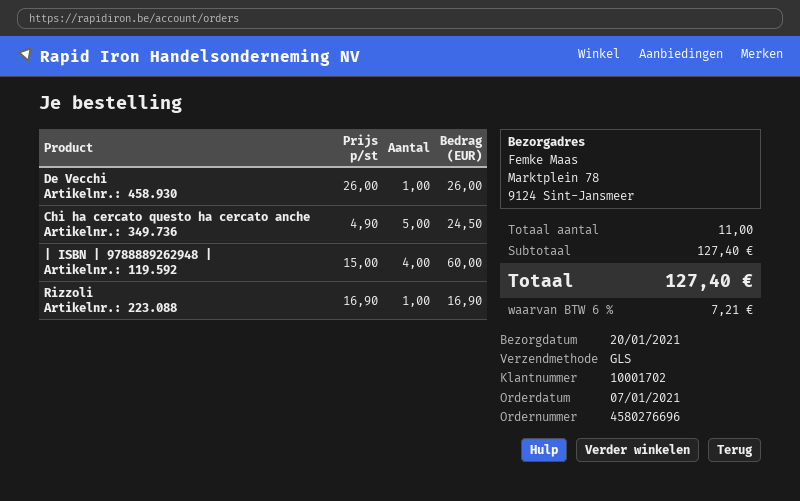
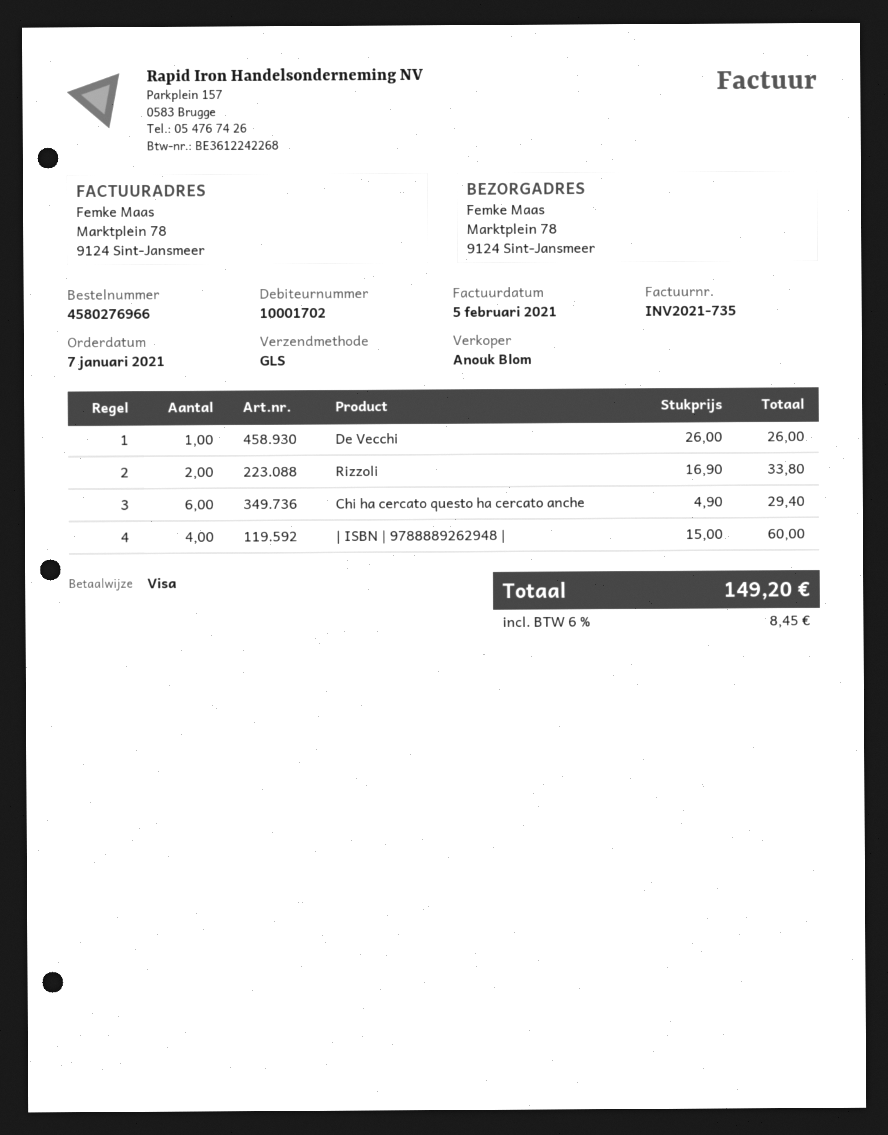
order number: 4580276696 -> 4580276966
Chi ha cercato questo ha cercato anche: 5 x 4.90 = 24.50 -> 6 x 4.90 = 29.40
Rizzoli: 1 x 16.90 = 16.90 -> 2 x 16.90 = 33.80
tax: 6% = 7.21 -> 6% = 8.45
total: 127.40 -> 149.20

